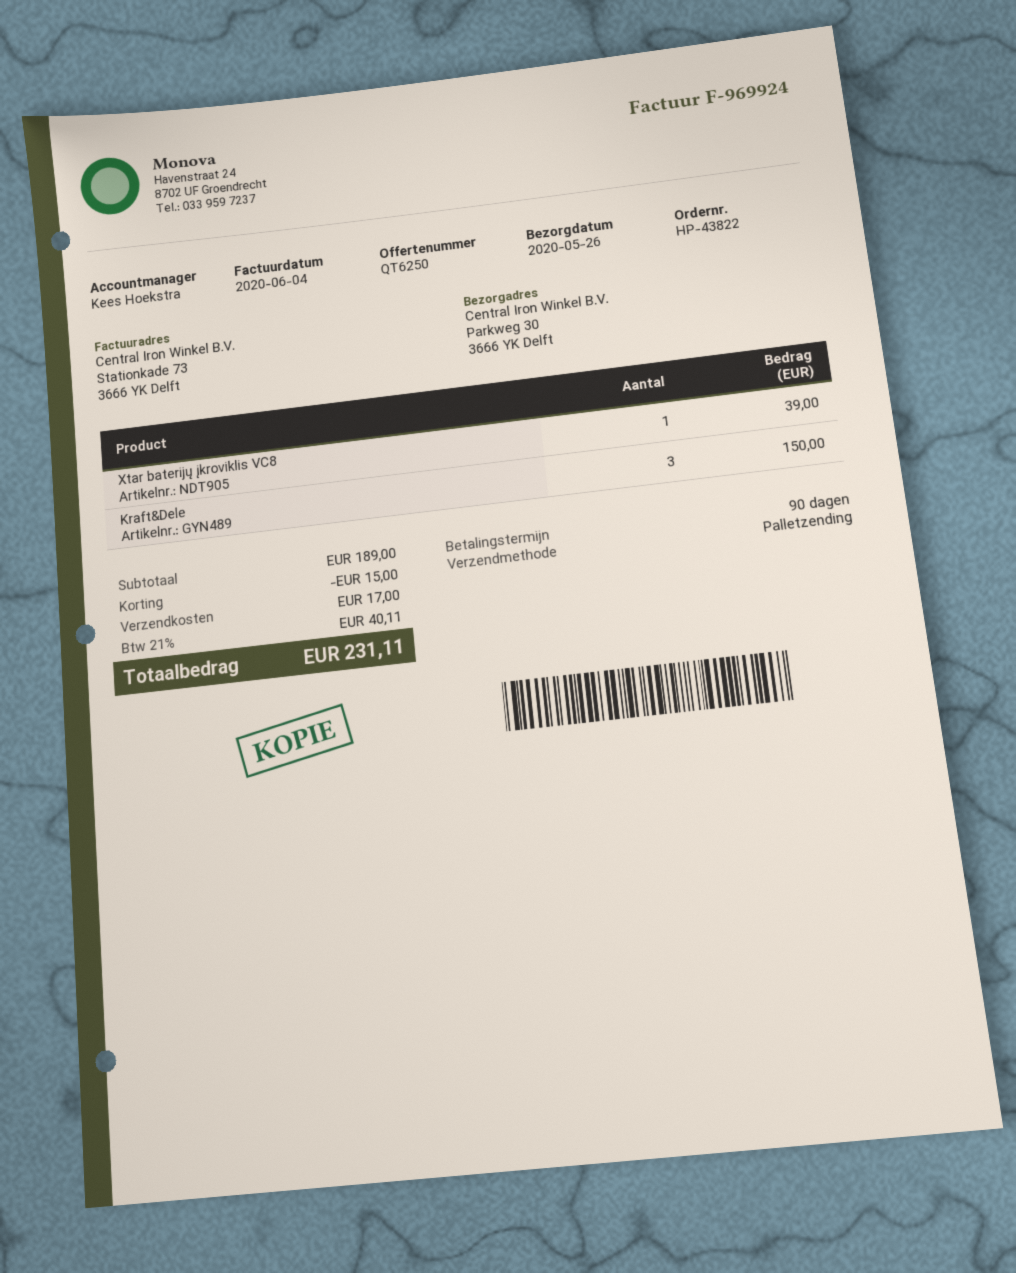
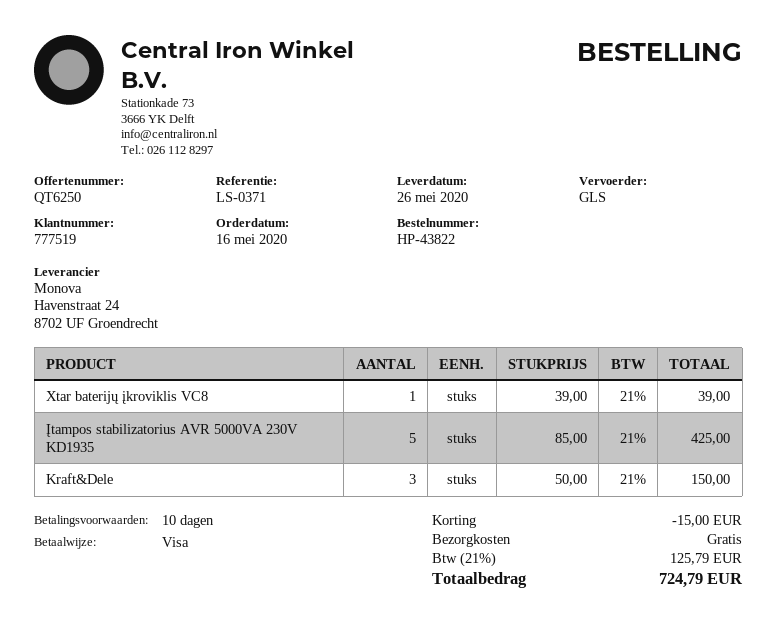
payment terms: 90 days -> 10 days
shipping method: pallet freight -> GLS
Įtampos stabilizatorius AVR 5000VA 230V KD1935: none -> 5 for 425.00
shipping: 17.00 -> 0.00
tax: 21% = 40.11 -> 21% = 125.79
total: 231.11 -> 724.79

